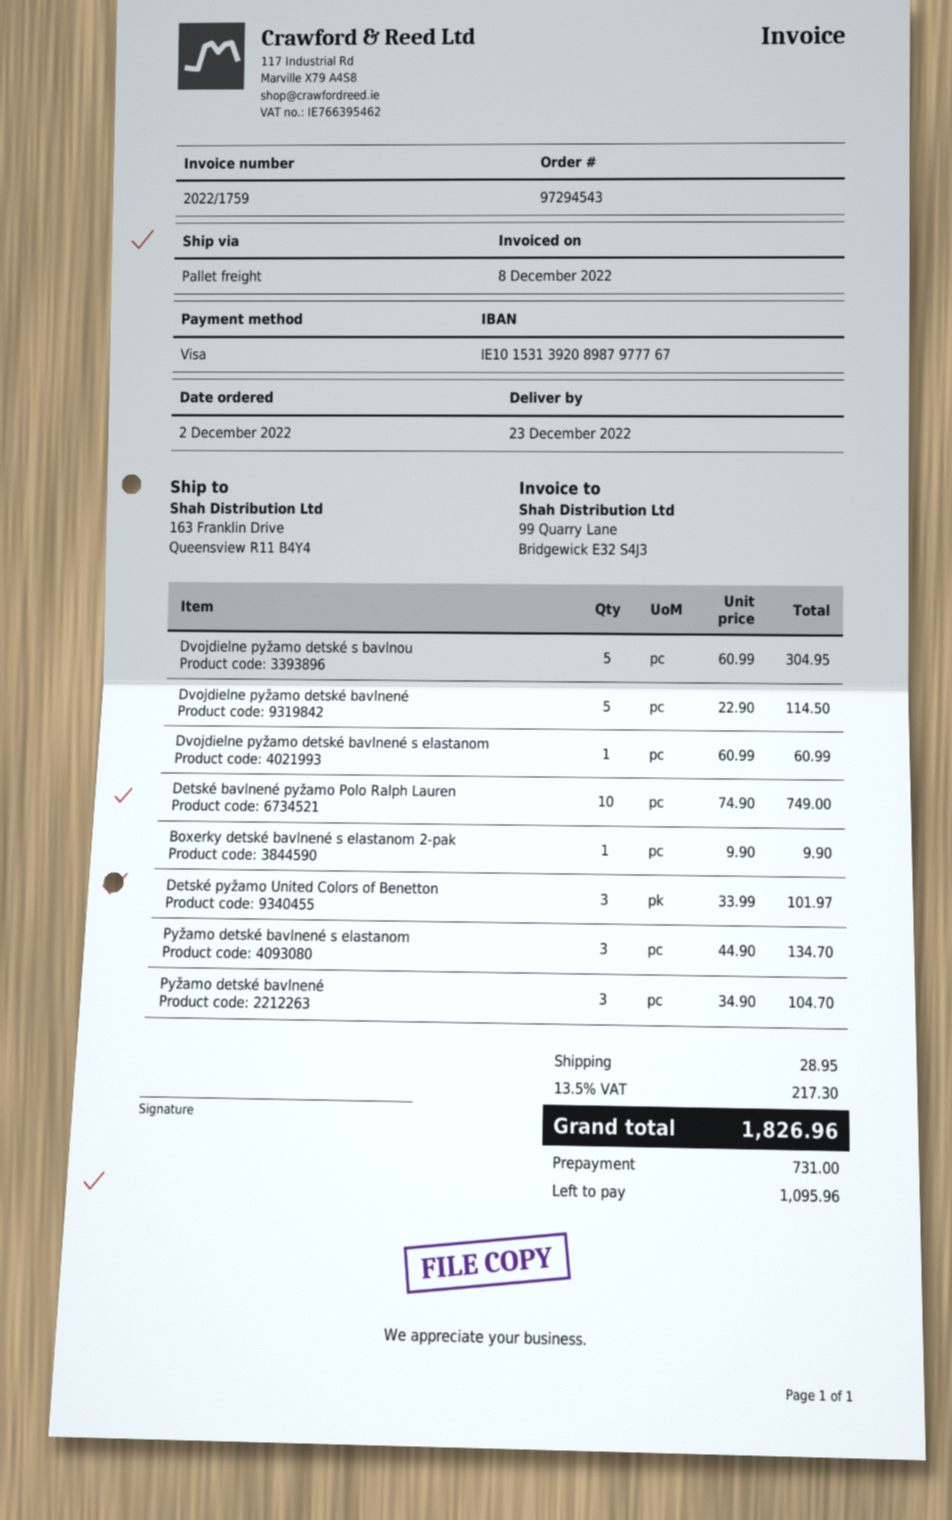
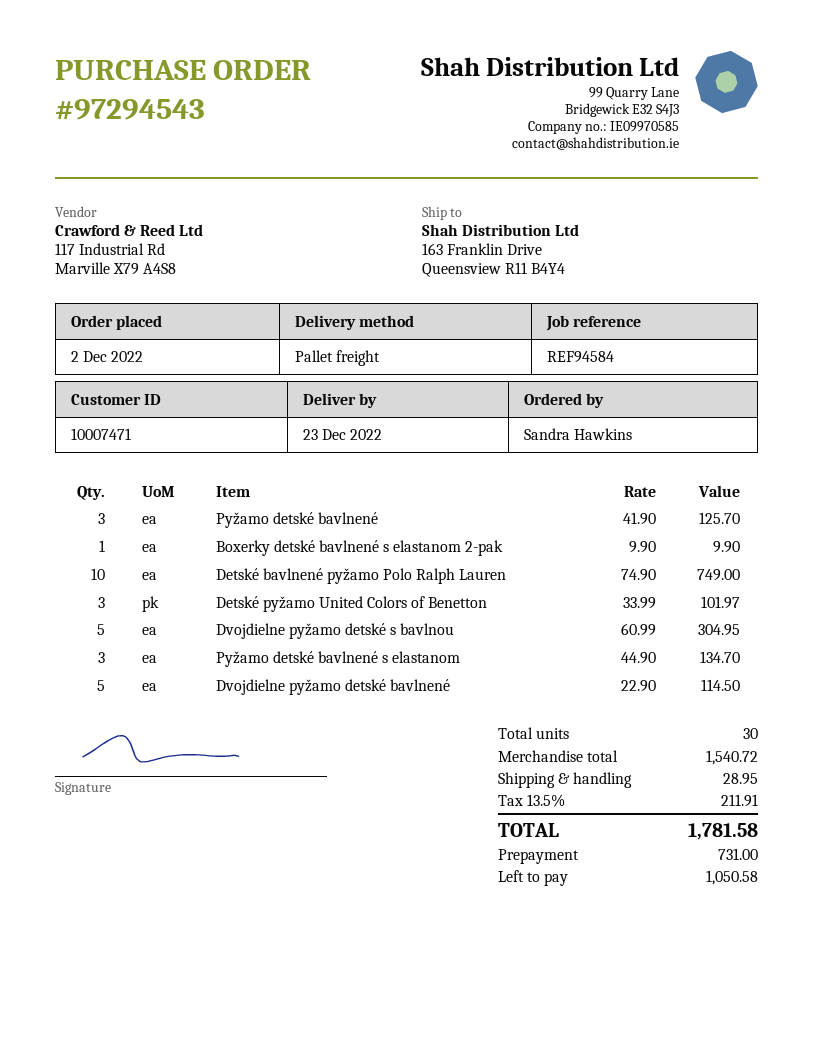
Dvojdielne pyžamo detské bavlnené s elastanom: 1 x 60.99 = 60.99 -> none
Pyžamo detské bavlnené: 3 x 34.90 = 104.70 -> 3 x 41.90 = 125.70
tax: 13.5% = 217.30 -> 13.5% = 211.91
total: 1826.96 -> 1781.58
balance: 1095.96 -> 1050.58

